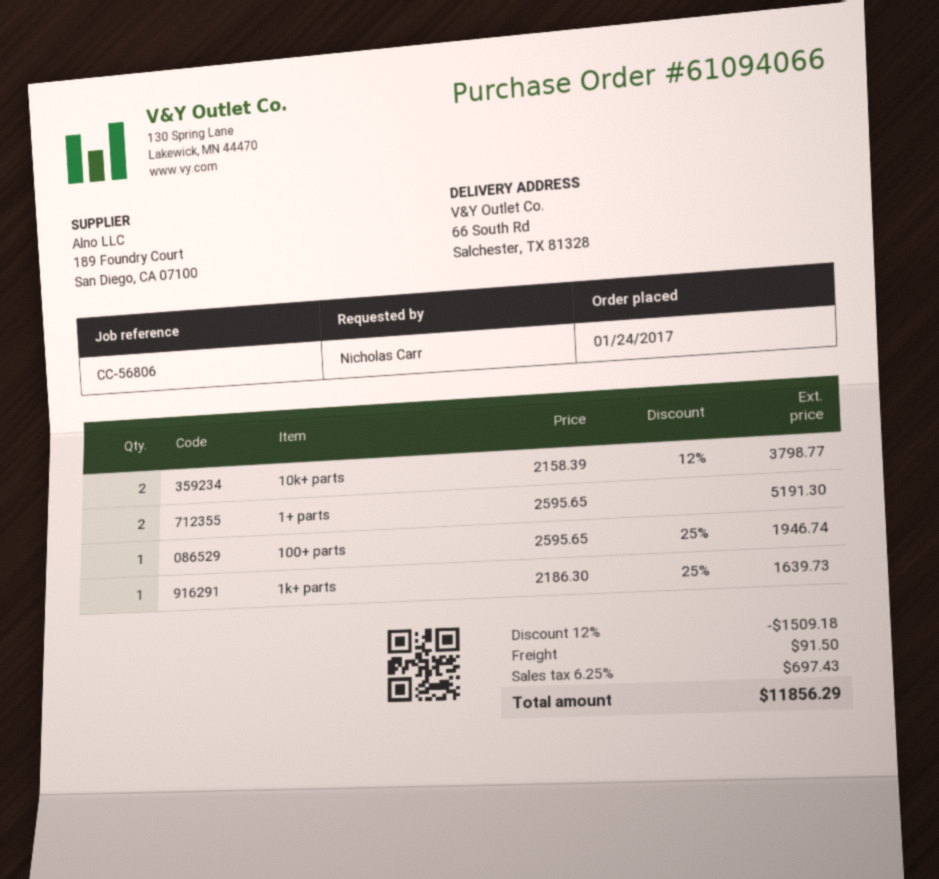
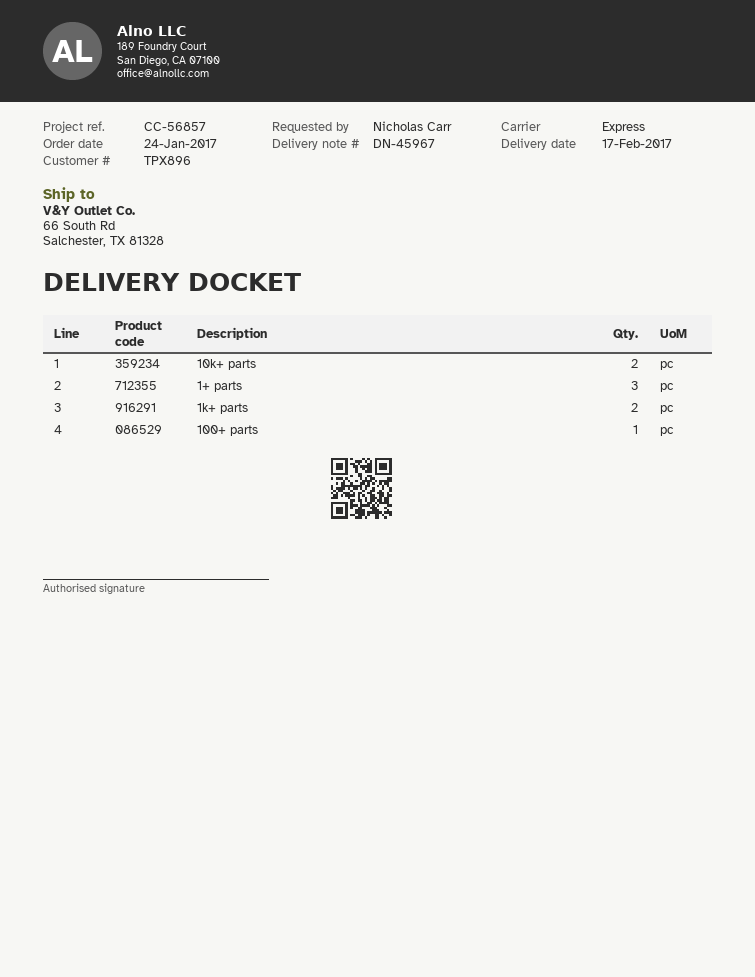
reference: CC-56806 -> CC-56857
1+ parts: 2 -> 3
1k+ parts: 1 -> 2

